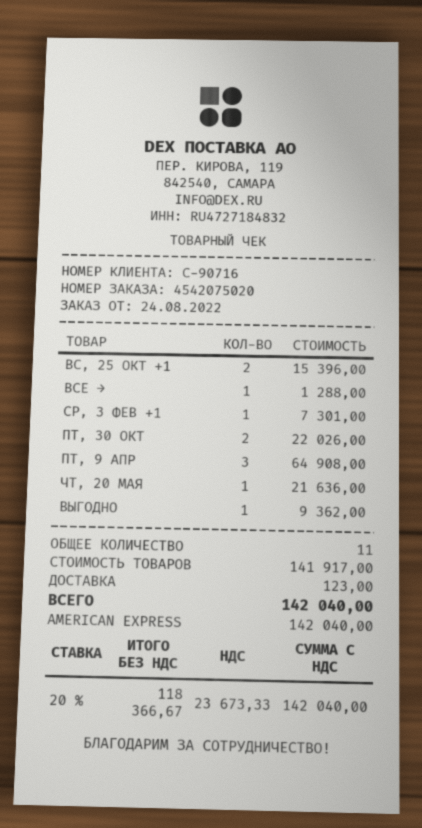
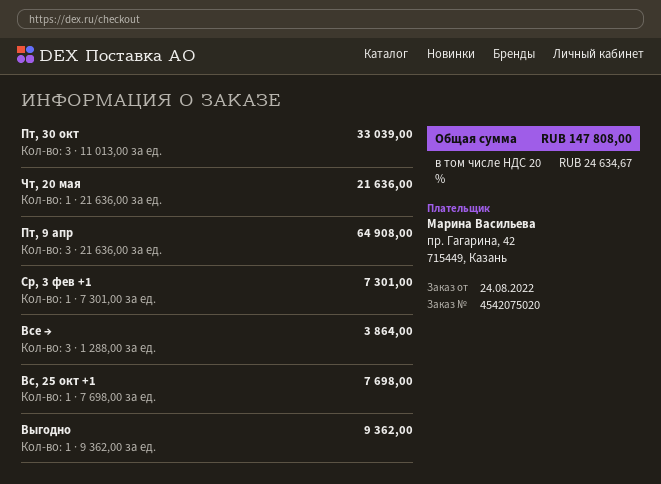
ВС, 25 ОКТ +1: 2 for 15396.00 -> 1 for 7698.00
ВСЕ →: 1 for 1288.00 -> 3 for 3864.00
ПТ, 30 ОКТ: 2 for 22026.00 -> 3 for 33039.00
shipping: 123.00 -> none
tax: 20% = 23673.33 -> 20% = 24634.67
total: 142040.00 -> 147808.00

